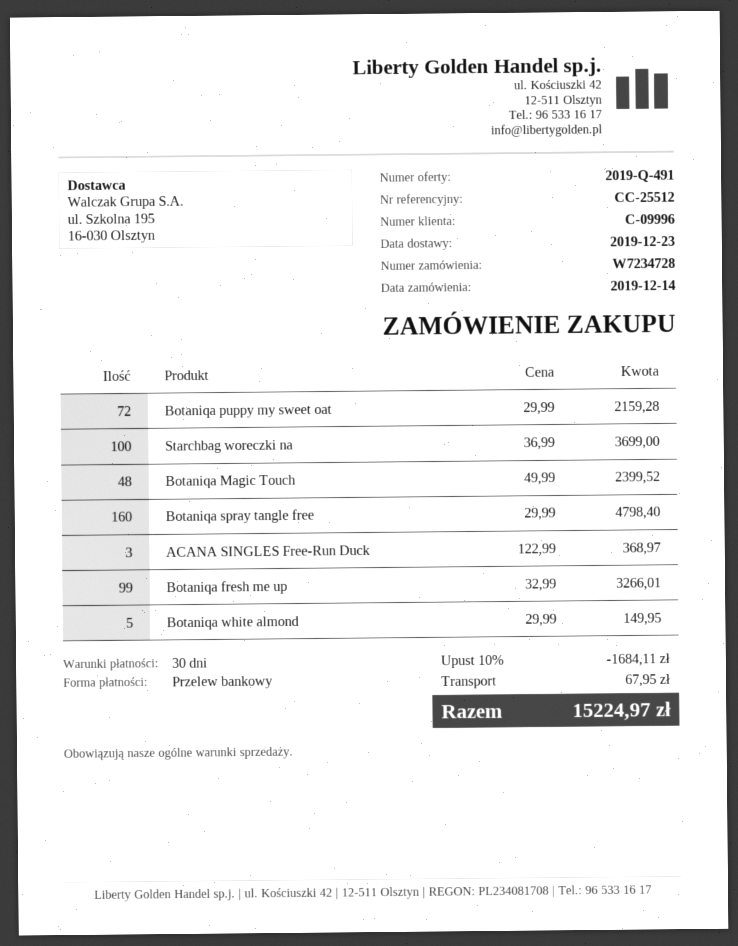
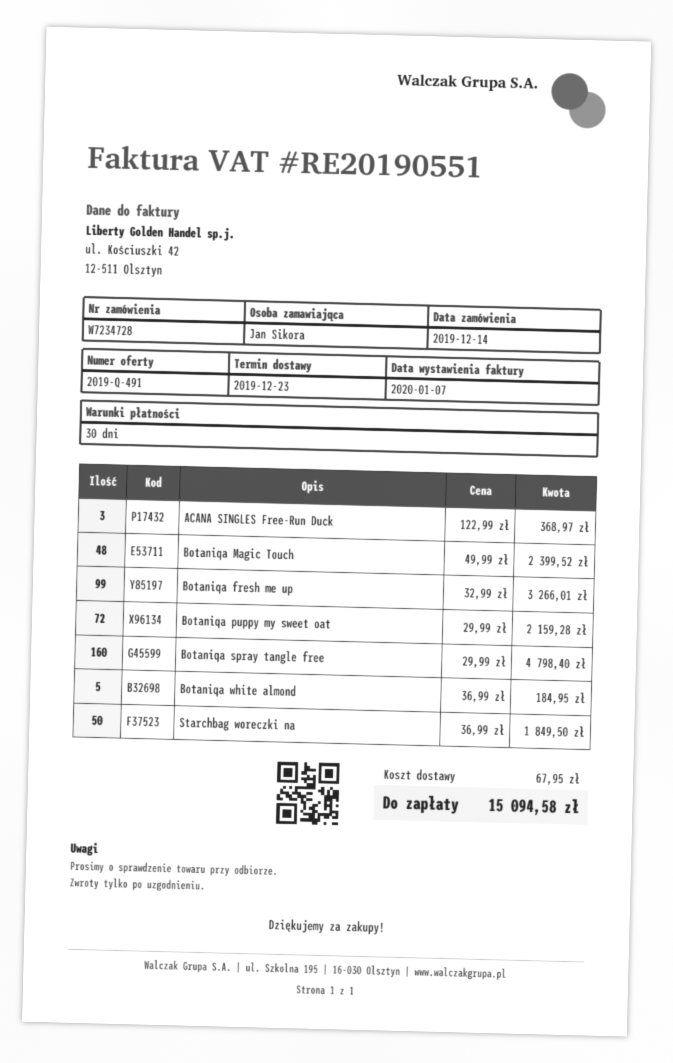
Starchbag woreczki na: 100 x 36.99 = 3699.00 -> 50 x 36.99 = 1849.50
Botaniqa white almond: 5 x 29.99 = 149.95 -> 5 x 36.99 = 184.95
discount: 10% = 1684.11 -> none
total: 15224.97 -> 15094.58

